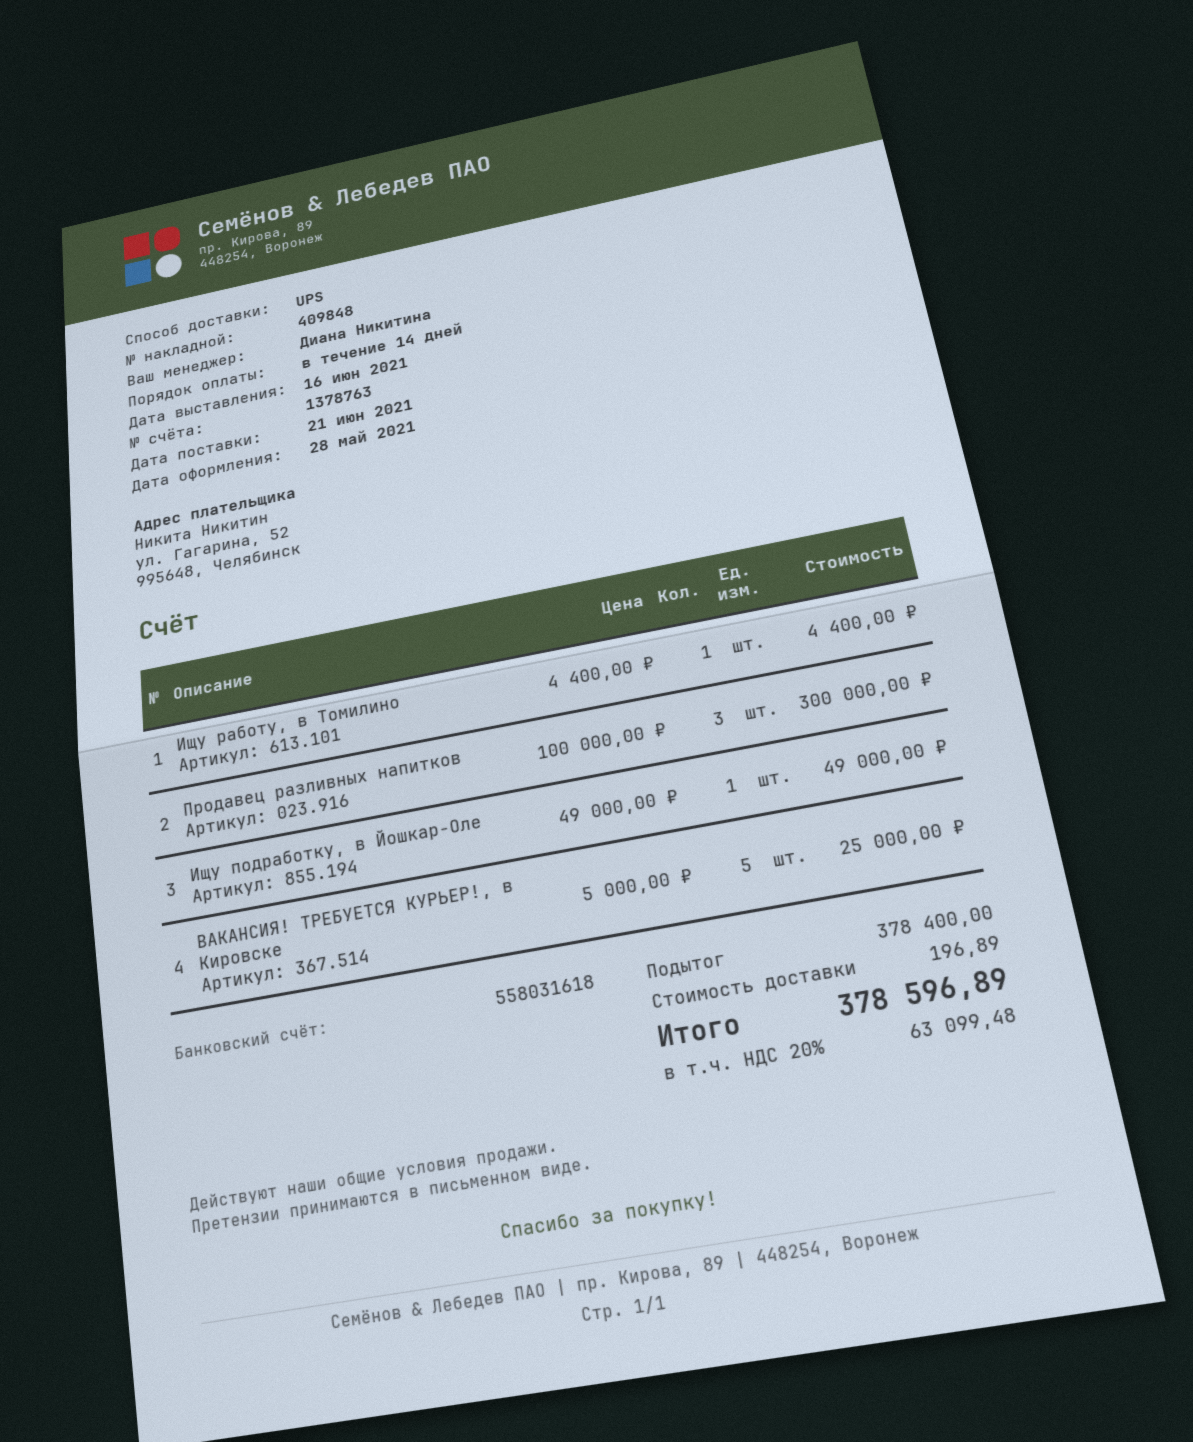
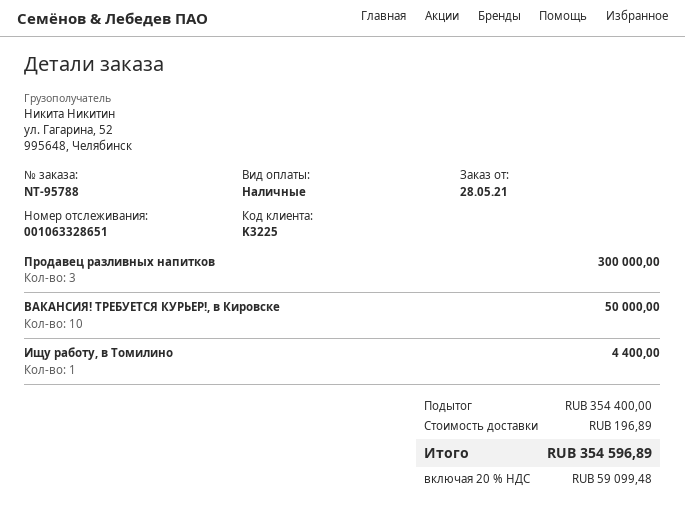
Ищу подработку, в Йошкар-Оле: 1 for 49000.00 -> none
ВАКАНСИЯ! ТРЕБУЕТСЯ КУРЬЕР!, в Кировске: 5 for 25000.00 -> 10 for 50000.00
subtotal: 378400.00 -> 354400.00
tax: 20% = 63099.48 -> 20% = 59099.48
total: 378596.89 -> 354596.89

